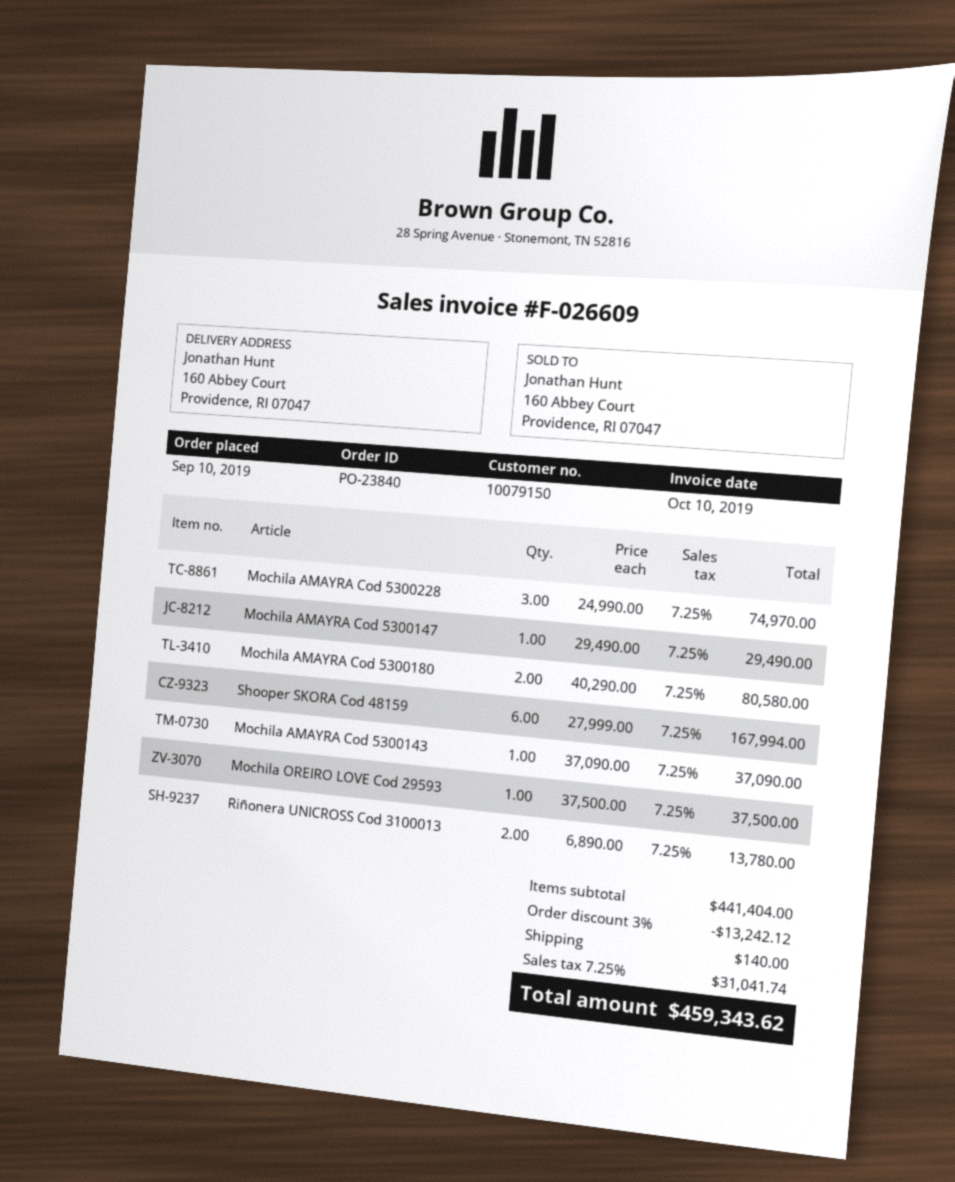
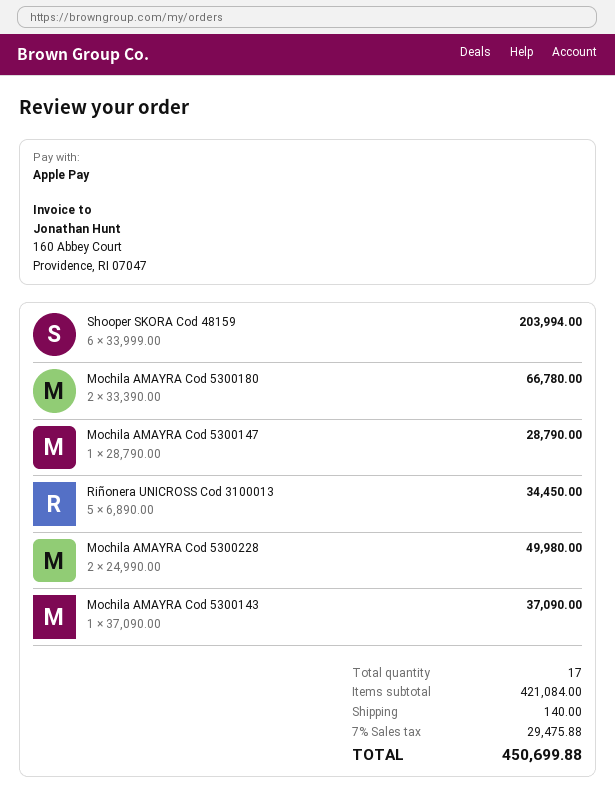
Mochila AMAYRA Cod 5300228: 3 x 24990.00 = 74970.00 -> 2 x 24990.00 = 49980.00
Mochila AMAYRA Cod 5300147: 1 x 29490.00 = 29490.00 -> 1 x 28790.00 = 28790.00
Mochila AMAYRA Cod 5300180: 2 x 40290.00 = 80580.00 -> 2 x 33390.00 = 66780.00
Shooper SKORA Cod 48159: 6 x 27999.00 = 167994.00 -> 6 x 33999.00 = 203994.00
Mochila OREIRO LOVE Cod 29593: 1 x 37500.00 = 37500.00 -> none
Riñonera UNICROSS Cod 3100013: 2 x 6890.00 = 13780.00 -> 5 x 6890.00 = 34450.00
subtotal: 441404.00 -> 421084.00
discount: 3% = 13242.12 -> none
tax: 7.25% = 31041.74 -> 7% = 29475.88
total: 459343.62 -> 450699.88

